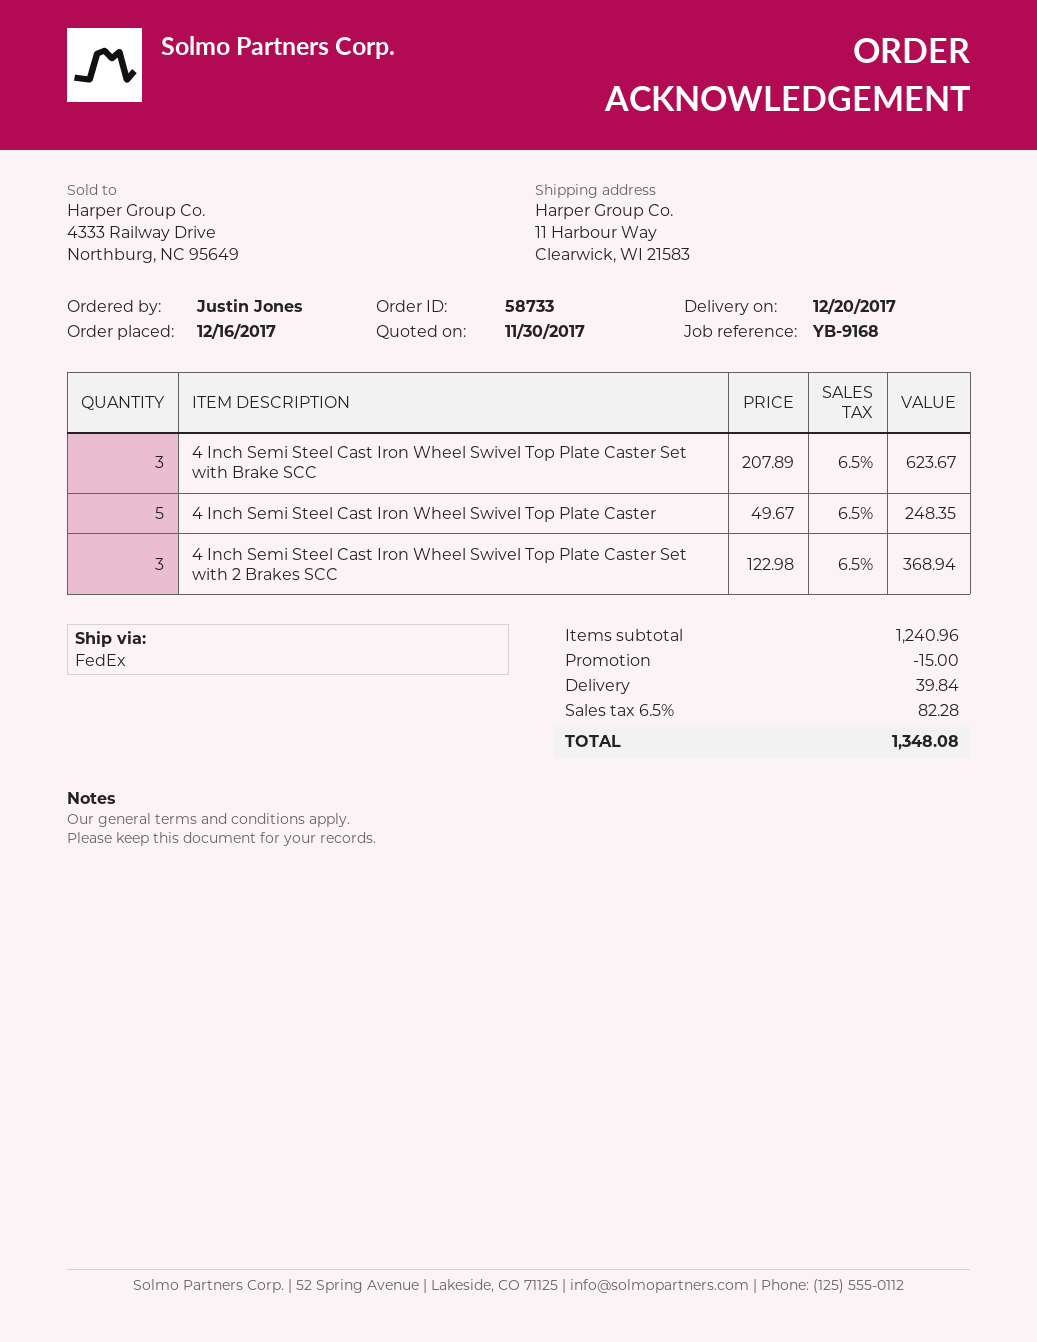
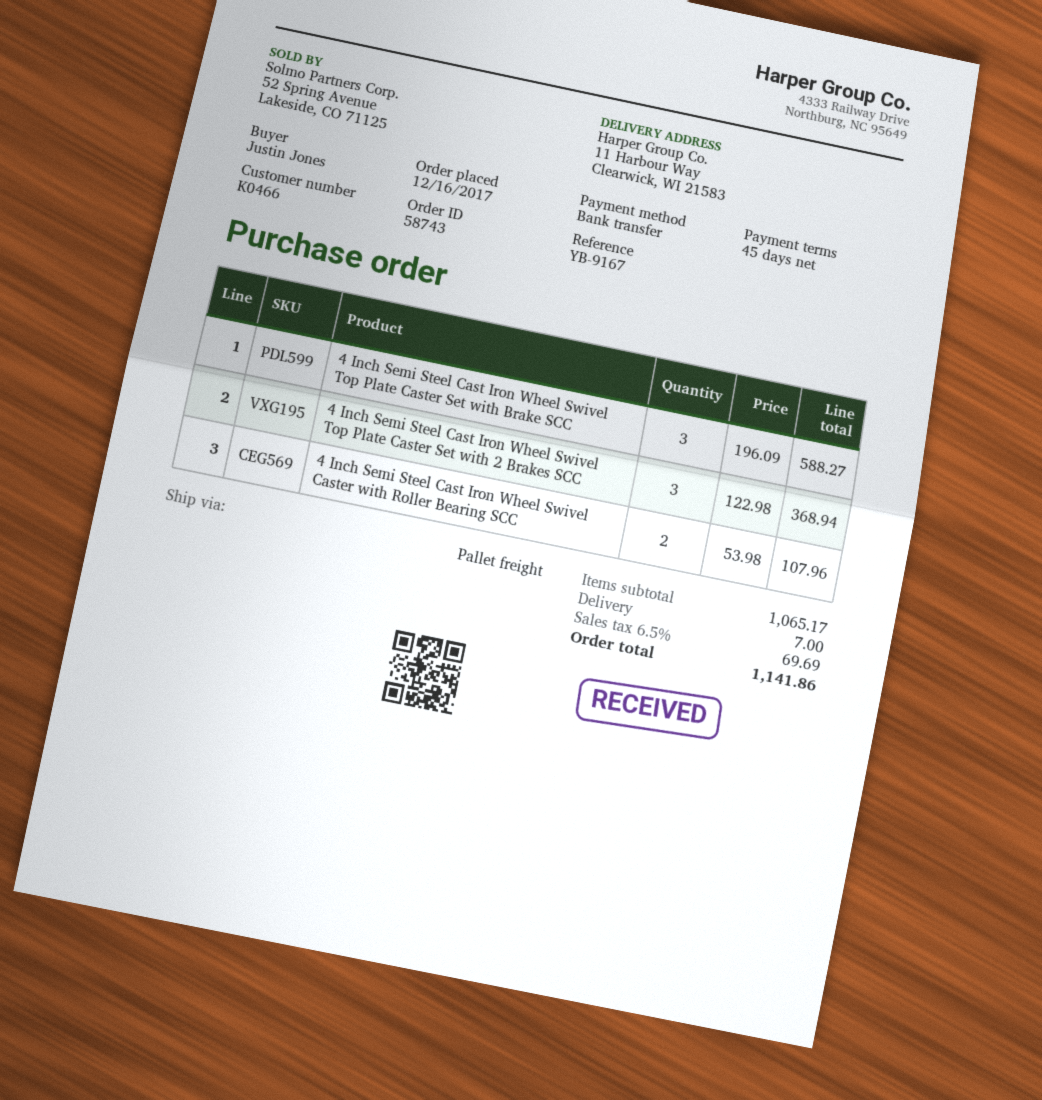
order number: 58733 -> 58743
reference: YB-9168 -> YB-9167
shipping method: FedEx -> pallet freight
4 Inch Semi Steel Cast Iron Wheel Swivel Top Plate Caster Set with Brake SCC: 3 x 207.89 = 623.67 -> 3 x 196.09 = 588.27
4 Inch Semi Steel Cast Iron Wheel Swivel Top Plate Caster: 5 x 49.67 = 248.35 -> none
4 Inch Semi Steel Cast Iron Wheel Swivel Caster with Roller Bearing SCC: none -> 2 x 53.98 = 107.96
subtotal: 1240.96 -> 1065.17
discount: 15.00 -> none
shipping: 39.84 -> 7.00
tax: 6.5% = 82.28 -> 6.5% = 69.69
total: 1348.08 -> 1141.86

